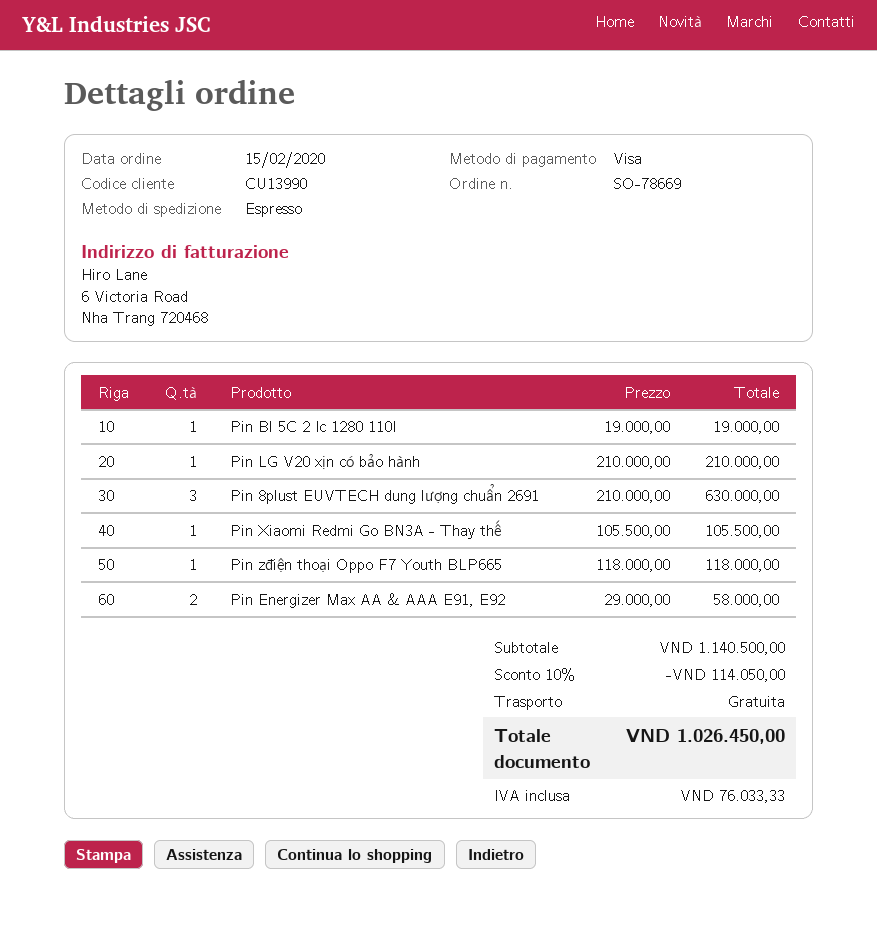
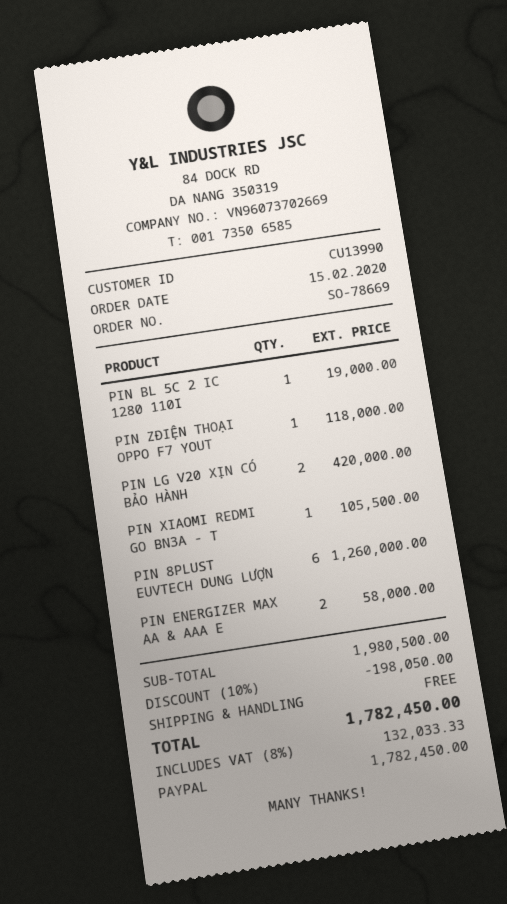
payment method: Visa -> PayPal
Pin LG V20 xịn có bảo hành: 1 for 210000.00 -> 2 for 420000.00
Pin 8plust EUVTECH dung lượng chuẩn 2691: 3 for 630000.00 -> 6 for 1260000.00
subtotal: 1140500.00 -> 1980500.00
discount: 10% = 114050.00 -> 10% = 198050.00
tax: 76033.33 -> 132033.33
total: 1026450.00 -> 1782450.00

